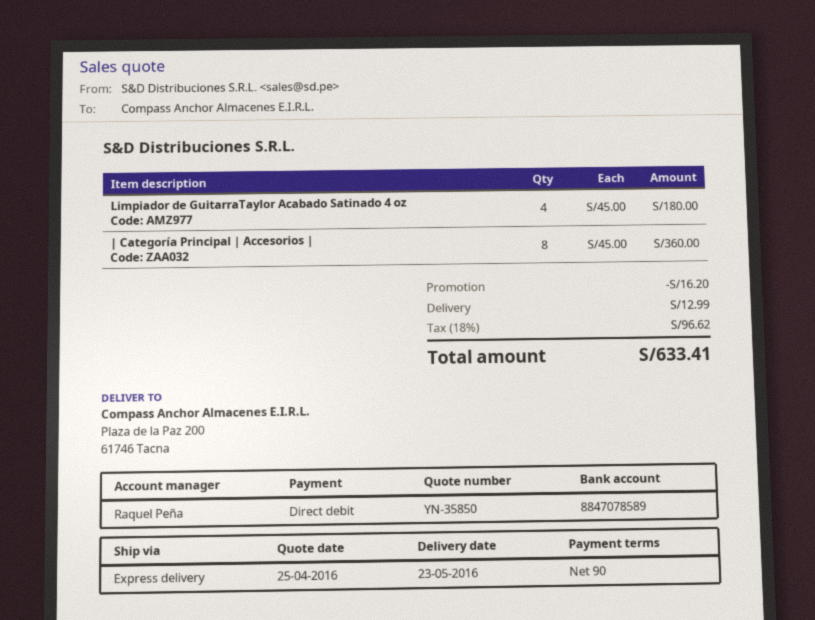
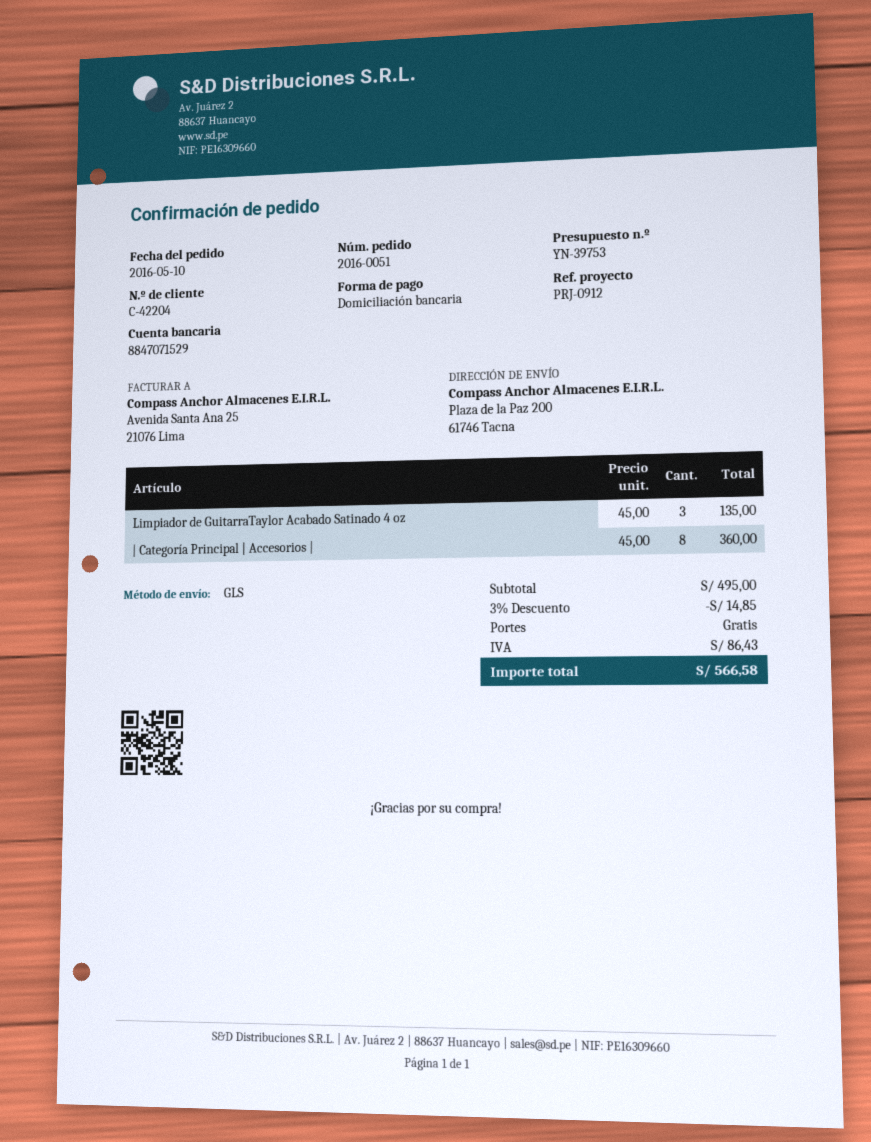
quote number: YN-35850 -> YN-39753
bank account: 8847078589 -> 8847071529
shipping method: express -> GLS
Limpiador de GuitarraTaylor Acabado Satinado 4 oz: 4 x 45.00 = 180.00 -> 3 x 45.00 = 135.00
discount: 16.20 -> 14.85
shipping: 12.99 -> 0.00
tax: 96.62 -> 86.43
total: 633.41 -> 566.58

